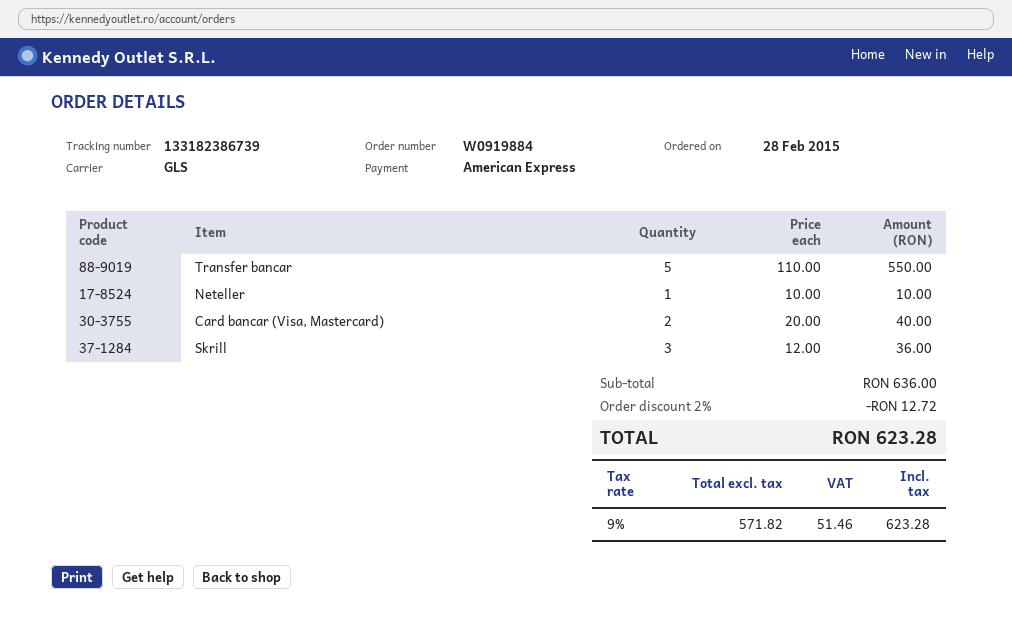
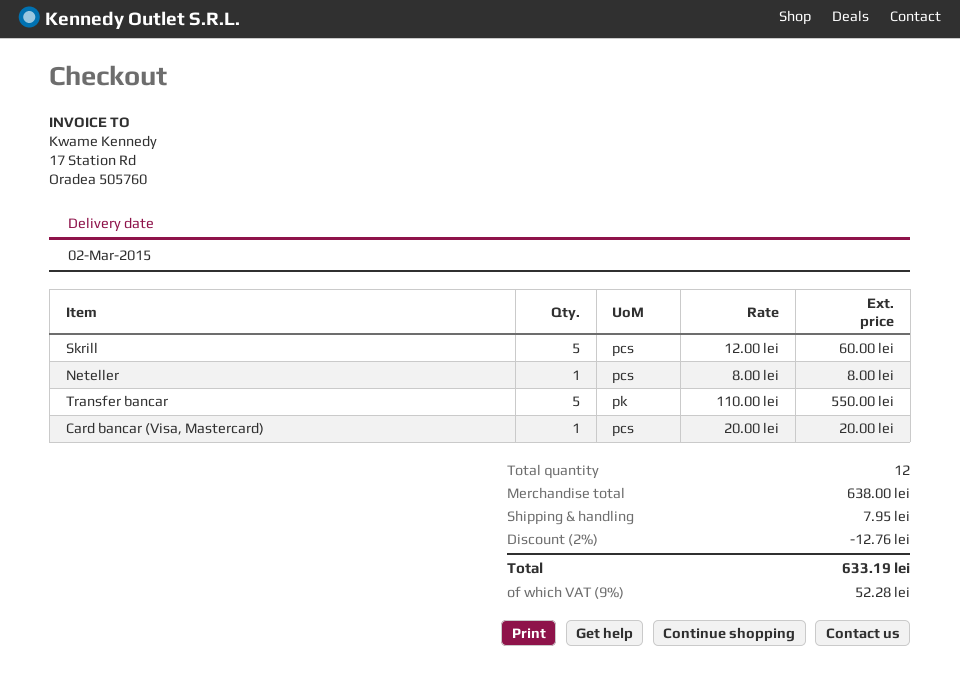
Neteller: 1 x 10.00 = 10.00 -> 1 x 8.00 = 8.00
Card bancar (Visa, Mastercard): 2 x 20.00 = 40.00 -> 1 x 20.00 = 20.00
Skrill: 3 x 12.00 = 36.00 -> 5 x 12.00 = 60.00
subtotal: 636.00 -> 638.00
discount: 2% = 12.72 -> 2% = 12.76
shipping: none -> 7.95
tax: 9% = 51.46 -> 9% = 52.28
total: 623.28 -> 633.19

